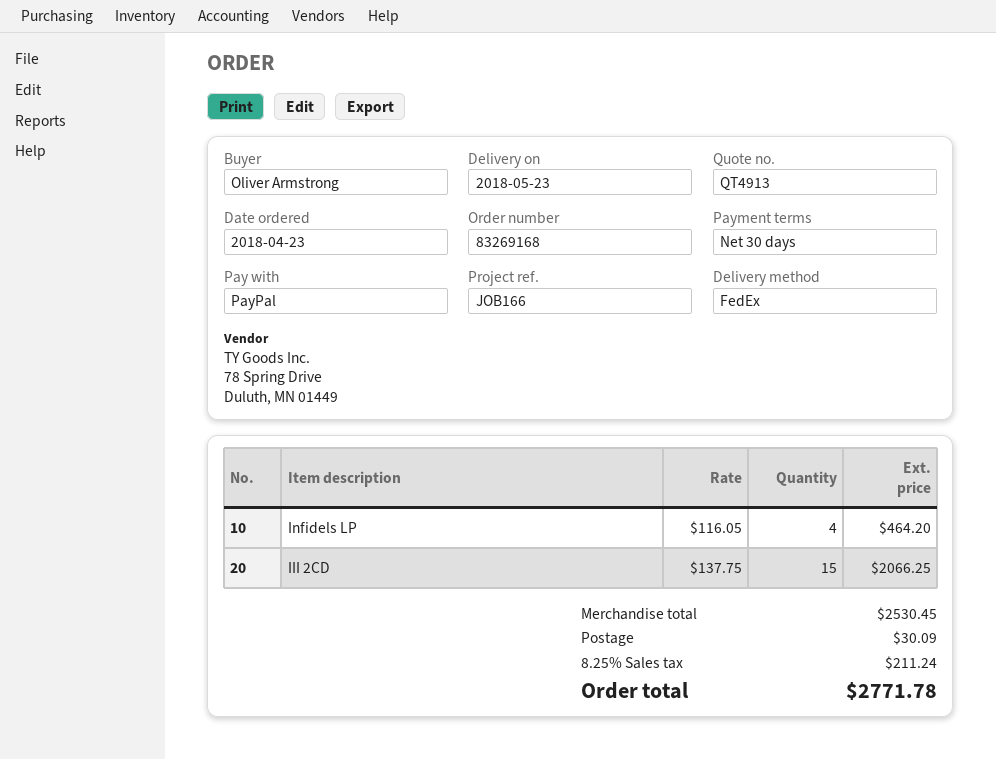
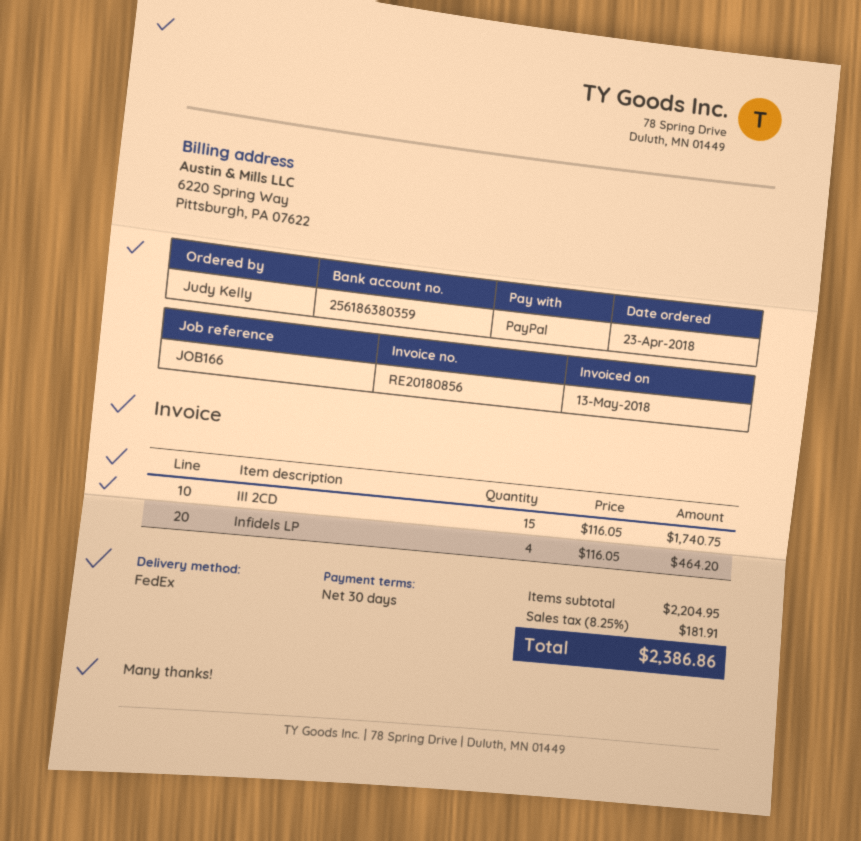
ordered by: Oliver Armstrong -> Judy Kelly
III 2CD: 15 x 137.75 = 2066.25 -> 15 x 116.05 = 1740.75
subtotal: 2530.45 -> 2204.95
shipping: 30.09 -> none
tax: 8.25% = 211.24 -> 8.25% = 181.91
total: 2771.78 -> 2386.86

